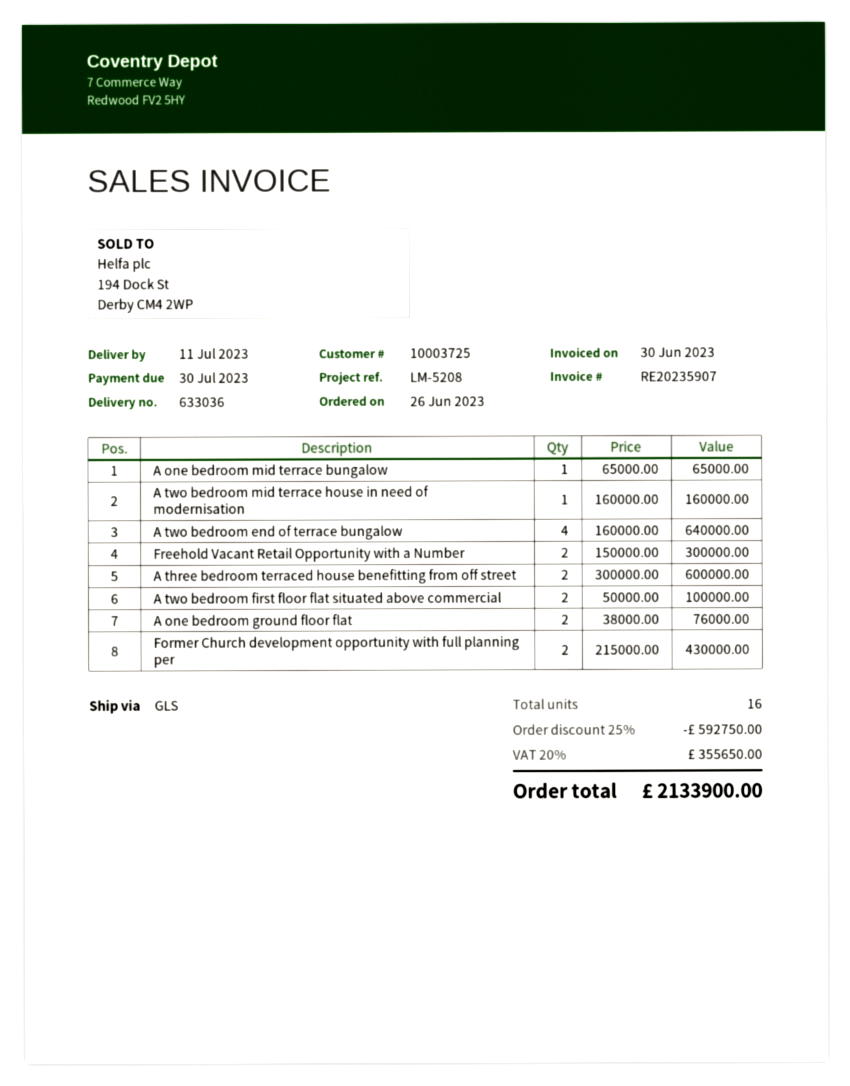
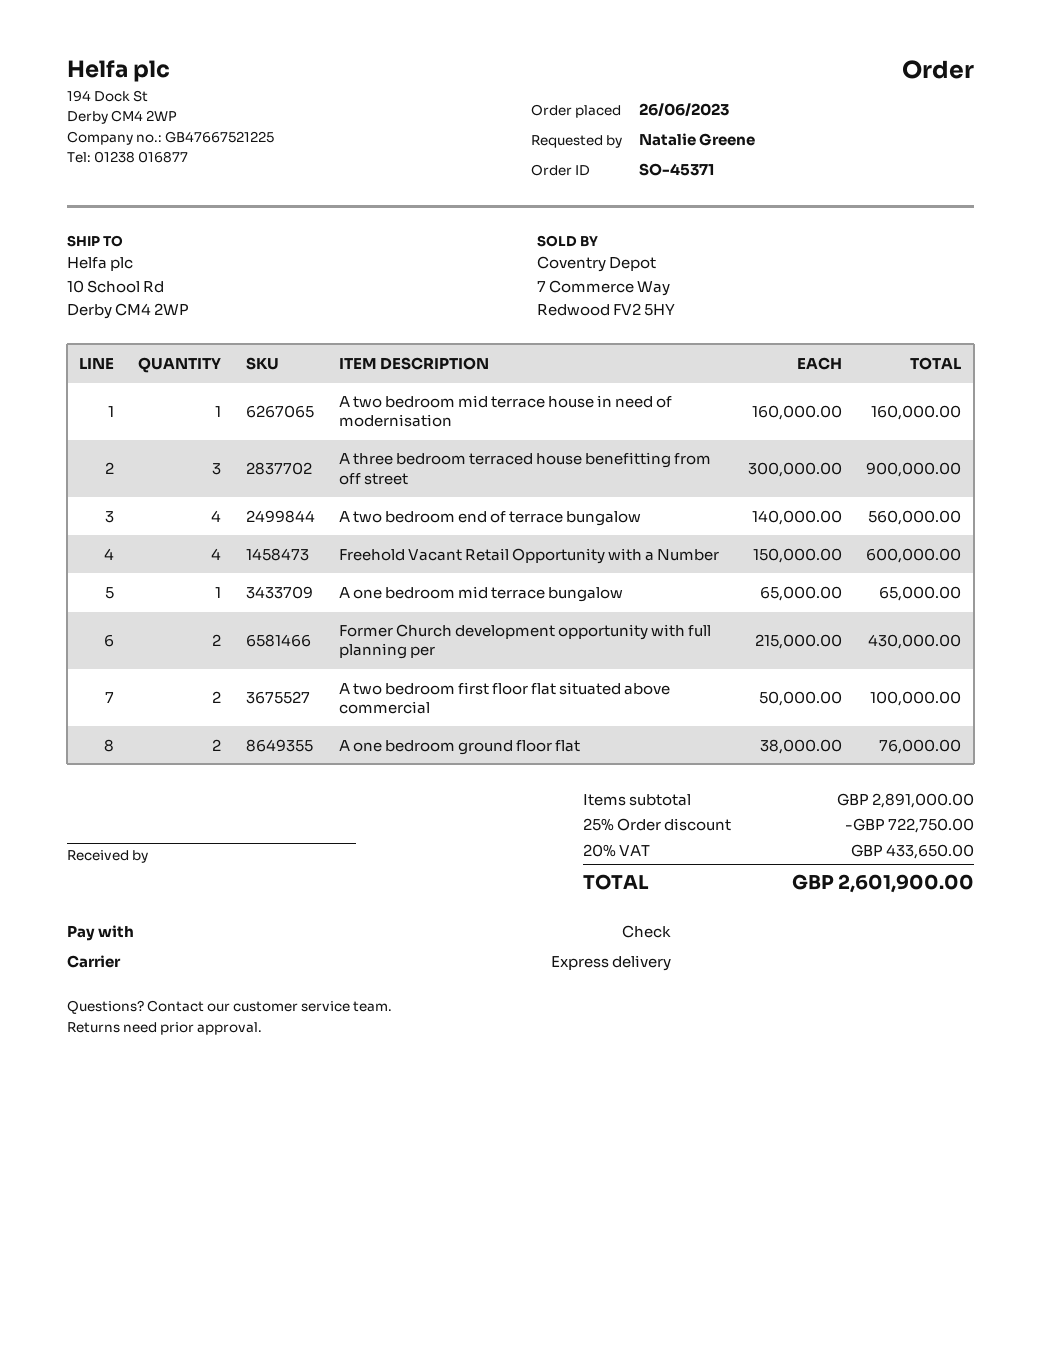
shipping method: GLS -> express
A two bedroom end of terrace bungalow: 4 x 160000.00 = 640000.00 -> 4 x 140000.00 = 560000.00
Freehold Vacant Retail Opportunity with a Number: 2 x 150000.00 = 300000.00 -> 4 x 150000.00 = 600000.00
A three bedroom terraced house benefitting from off street: 2 x 300000.00 = 600000.00 -> 3 x 300000.00 = 900000.00
discount: 25% = 592750.00 -> 25% = 722750.00
tax: 20% = 355650.00 -> 20% = 433650.00
total: 2133900.00 -> 2601900.00

